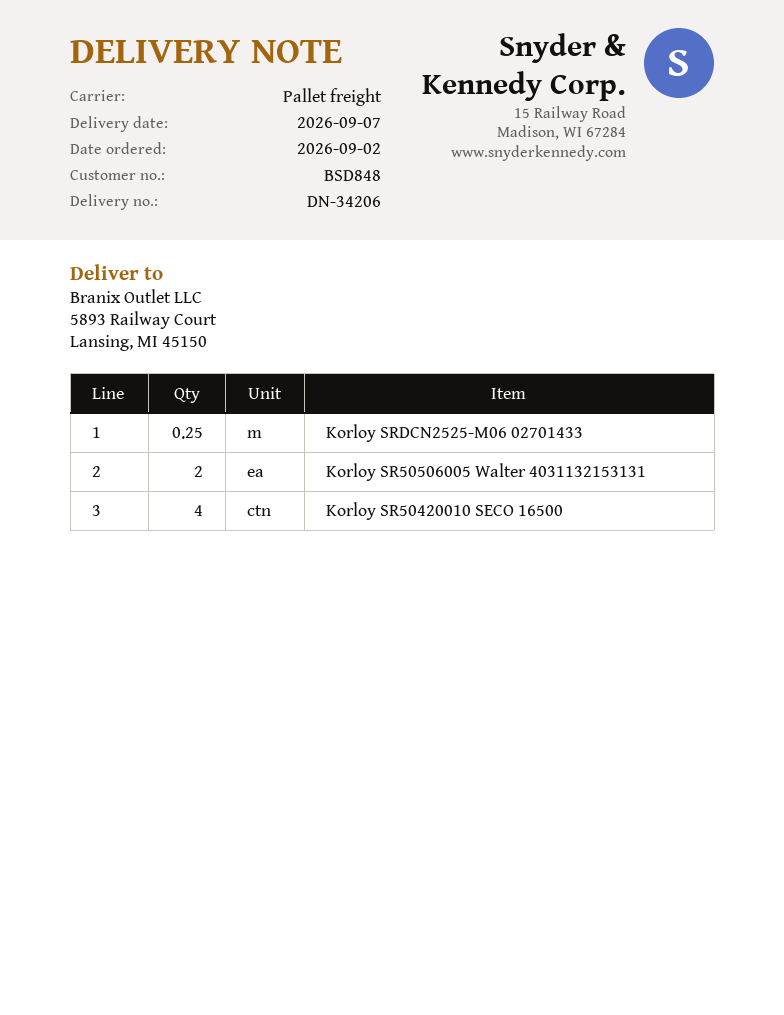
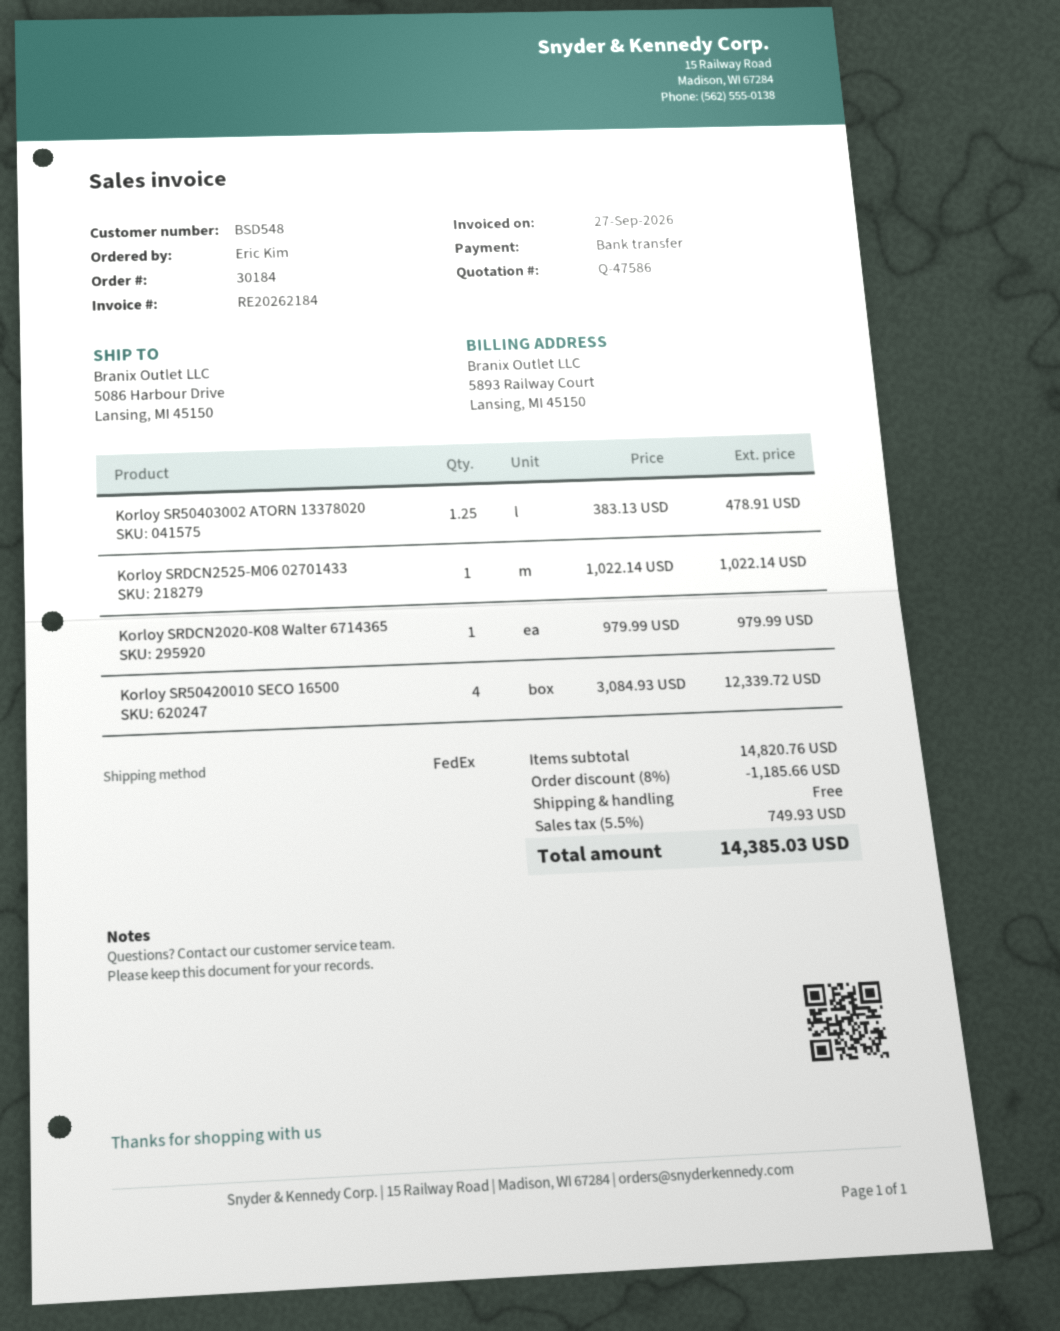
customer number: BSD848 -> BSD548
shipping method: pallet freight -> FedEx
ship to: 5893 Railway Court, Lansing, MI 45150 -> 5086 Harbour Drive, Lansing, MI 45150
Korloy SRDCN2525-M06 02701433: 0.25 -> 1
Korloy SR50506005 Walter 4031132153131: 2 -> none
Korloy SR50403002 ATORN 13378020: none -> 1.25
Korloy SRDCN2020-K08 Walter 6714365: none -> 1

